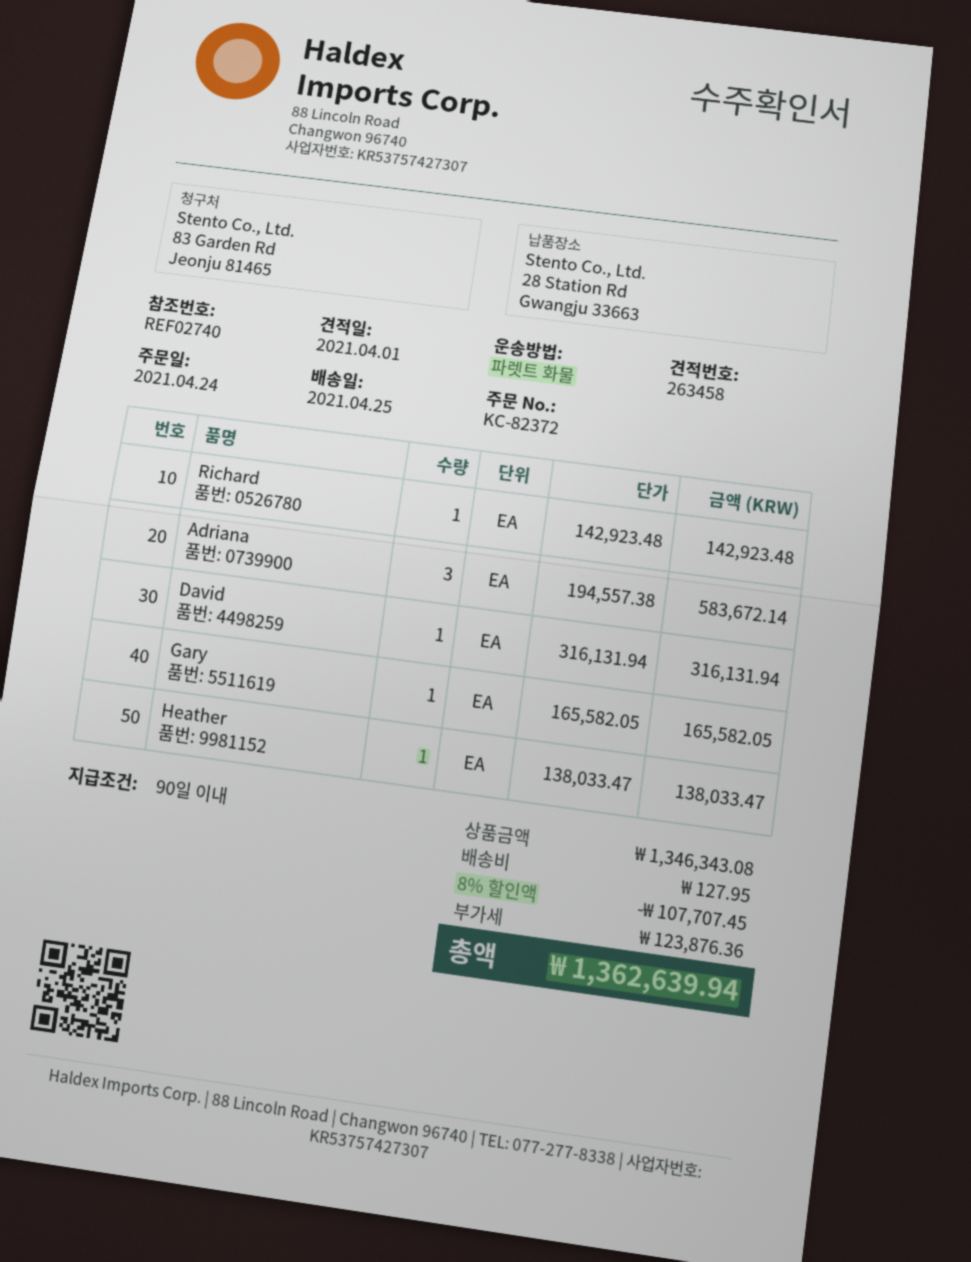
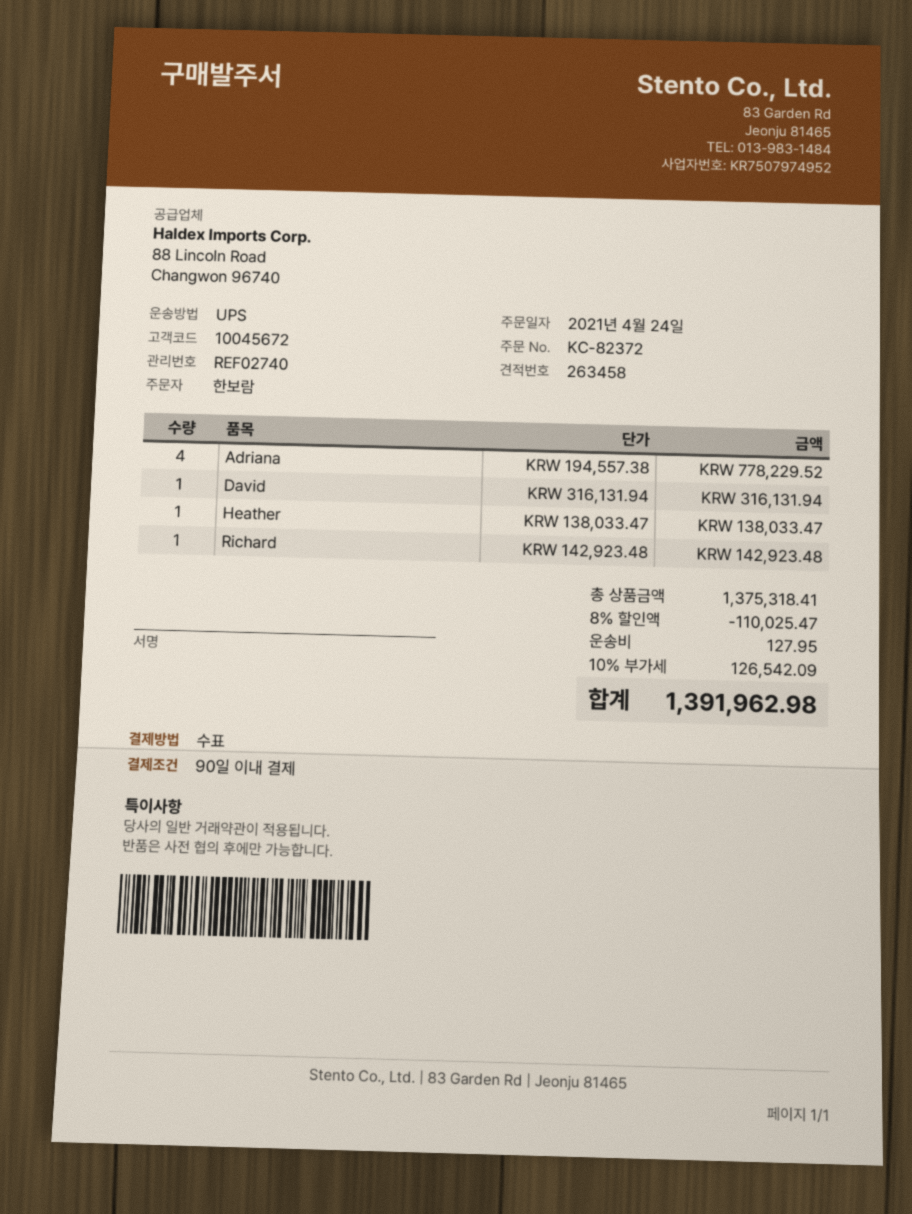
shipping method: pallet freight -> UPS
Adriana: 3 x 194557.38 = 583672.14 -> 4 x 194557.38 = 778229.52
Gary: 1 x 165582.05 = 165582.05 -> none
subtotal: 1346343.08 -> 1375318.41
discount: 8% = 107707.45 -> 8% = 110025.47
tax: 123876.36 -> 126542.09
total: 1362639.94 -> 1391962.98

